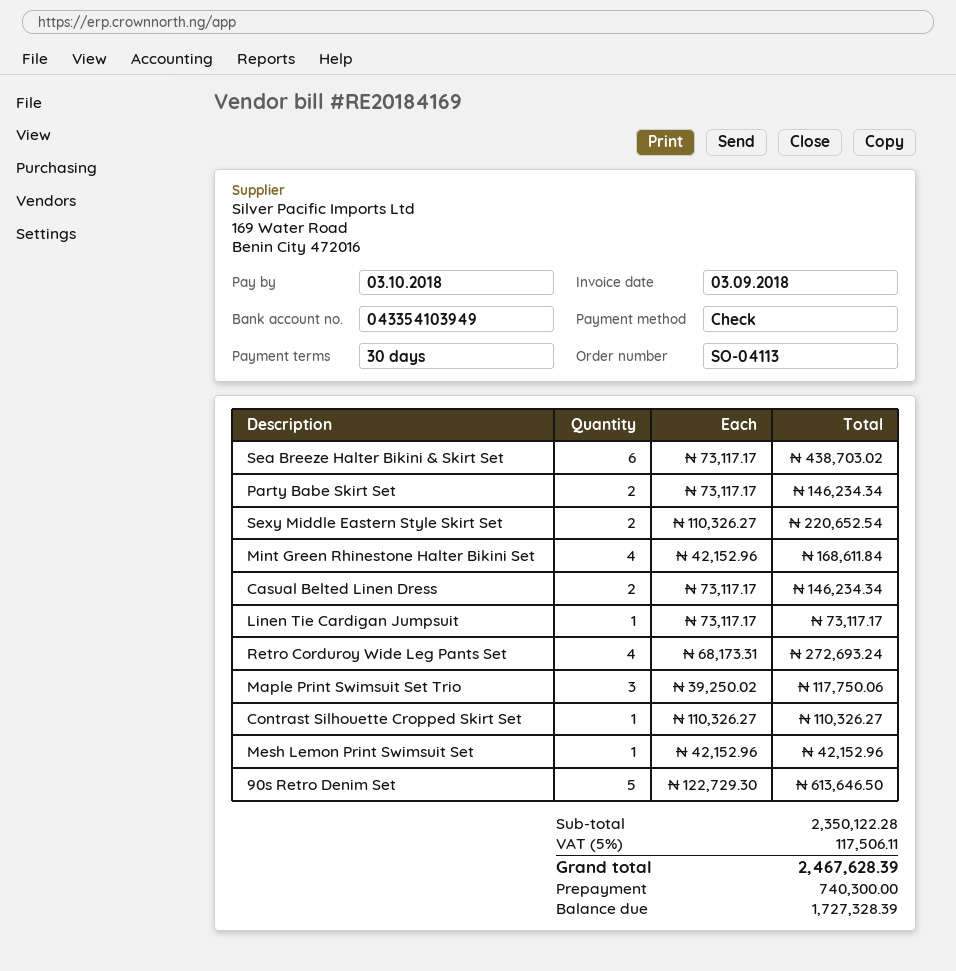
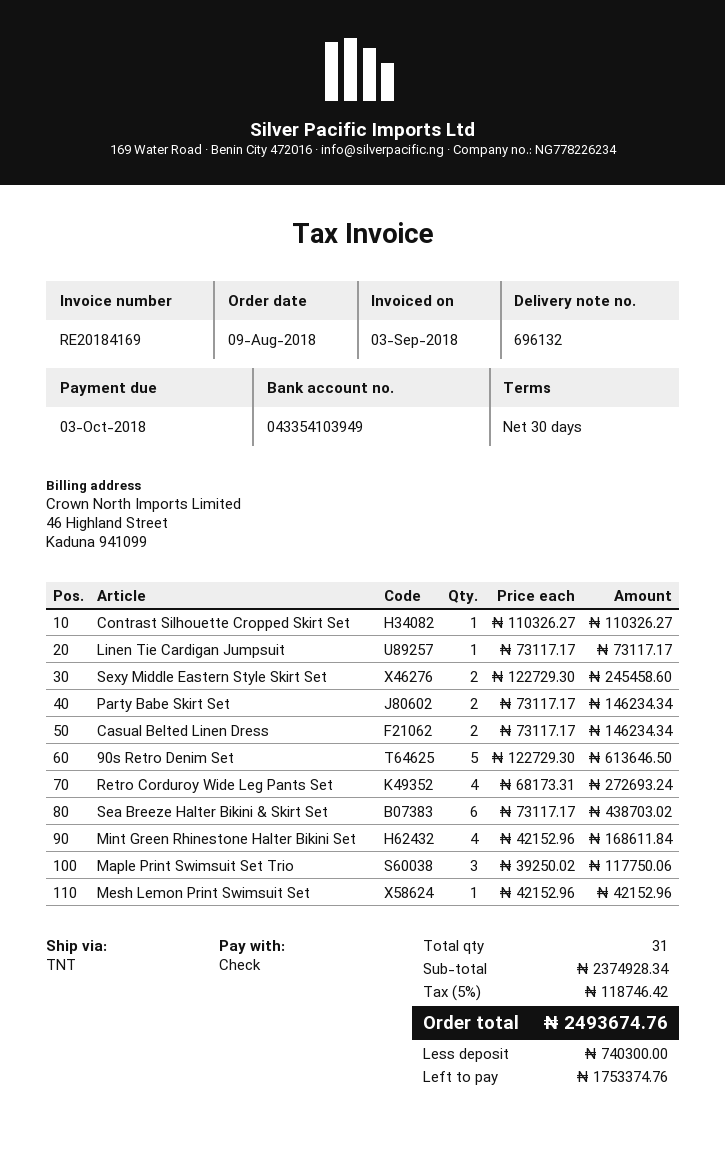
Sexy Middle Eastern Style Skirt Set: 2 x 110326.27 = 220652.54 -> 2 x 122729.30 = 245458.60
subtotal: 2350122.28 -> 2374928.34
tax: 5% = 117506.11 -> 5% = 118746.42
total: 2467628.39 -> 2493674.76
balance: 1727328.39 -> 1753374.76

